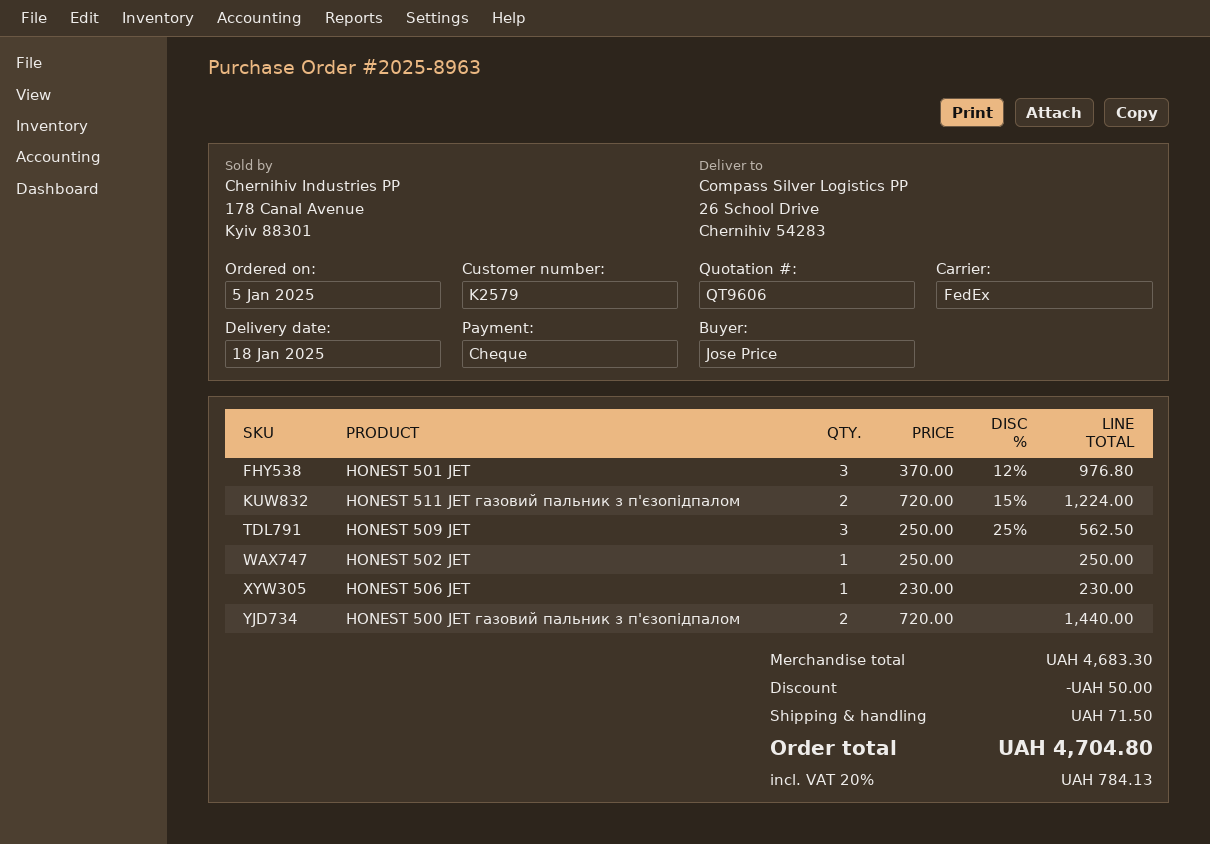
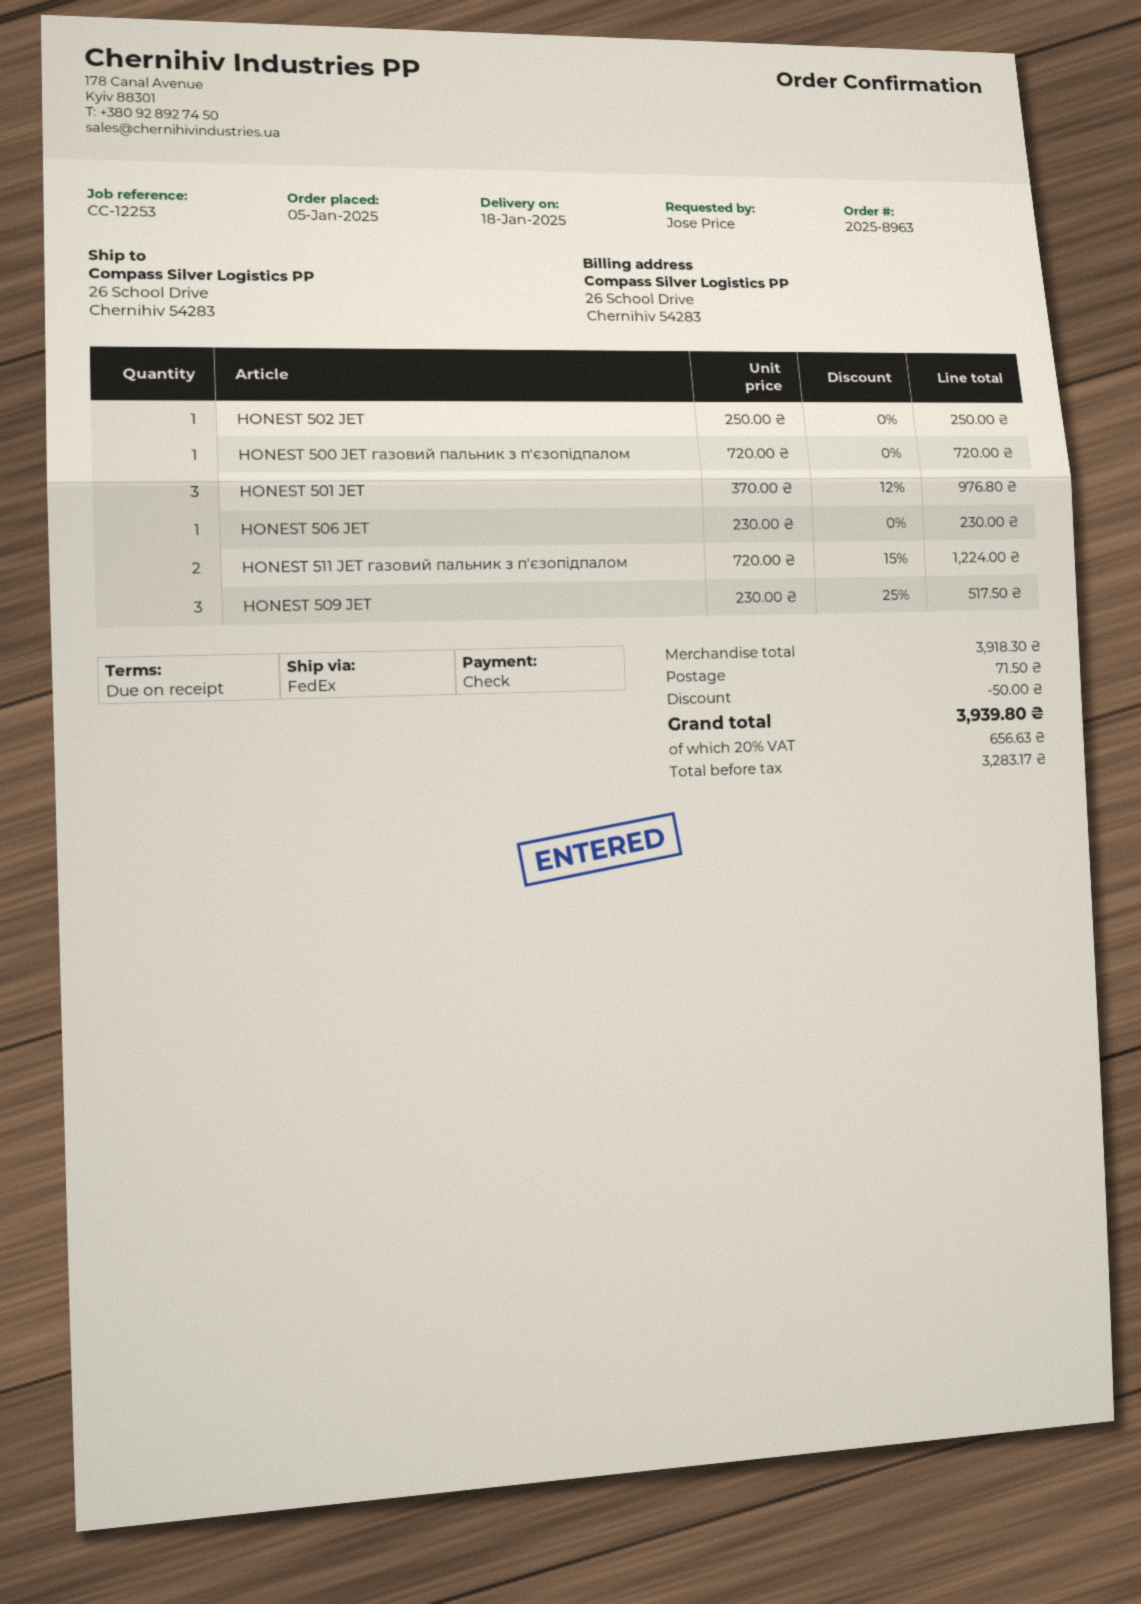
HONEST 509 JET: 3 x 250.00 - 25% = 562.50 -> 3 x 230.00 - 25% = 517.50
HONEST 500 JET газовий пальник з п'єзопідпалом: 2 x 720.00 = 1440.00 -> 1 x 720.00 = 720.00
subtotal: 4683.30 -> 3918.30
tax: 20% = 784.13 -> 20% = 656.63
total: 4704.80 -> 3939.80

